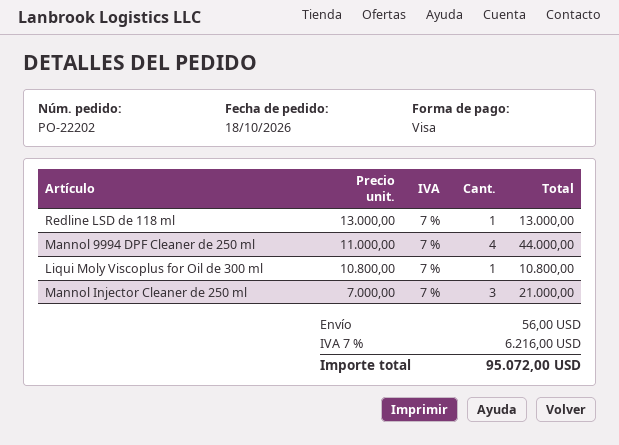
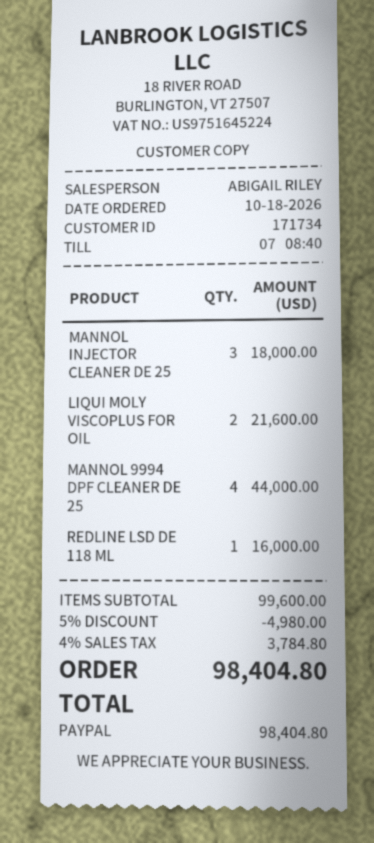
payment method: Visa -> PayPal
Redline LSD de 118 ml: 1 for 13000.00 -> 1 for 16000.00
Liqui Moly Viscoplus for Oil de 300 ml: 1 for 10800.00 -> 2 for 21600.00
Mannol Injector Cleaner de 250 ml: 3 for 21000.00 -> 3 for 18000.00
discount: none -> 5% = 4980.00
shipping: 56.00 -> none
tax: 7% = 6216.00 -> 4% = 3784.80
total: 95072.00 -> 98404.80

